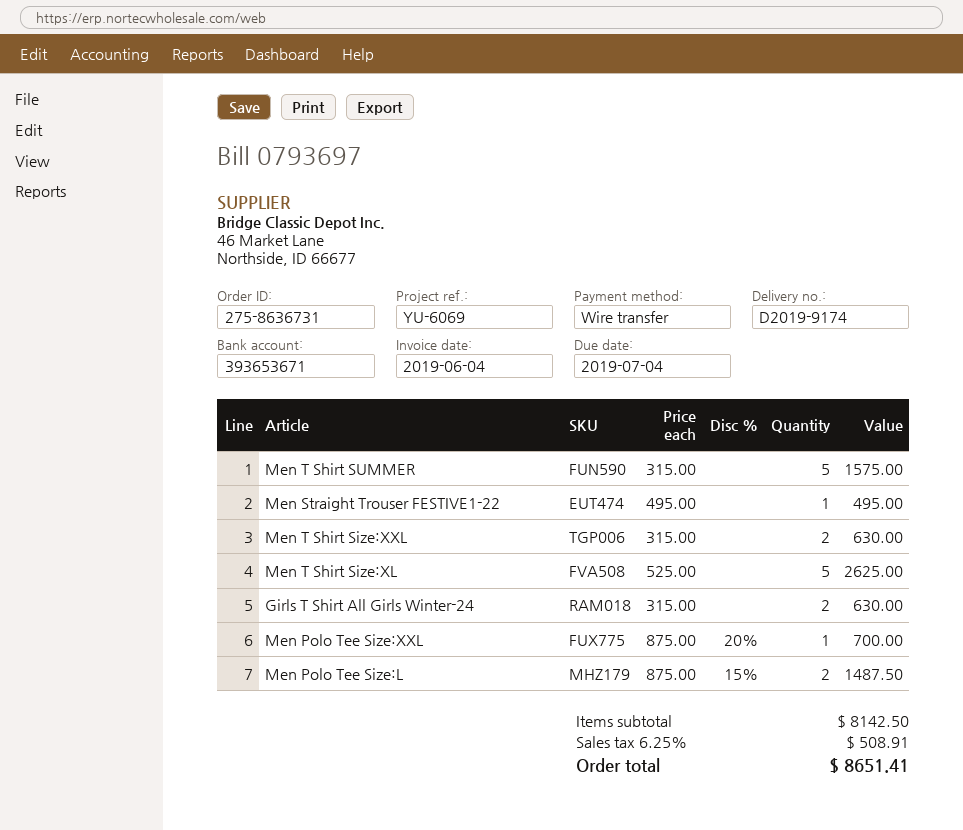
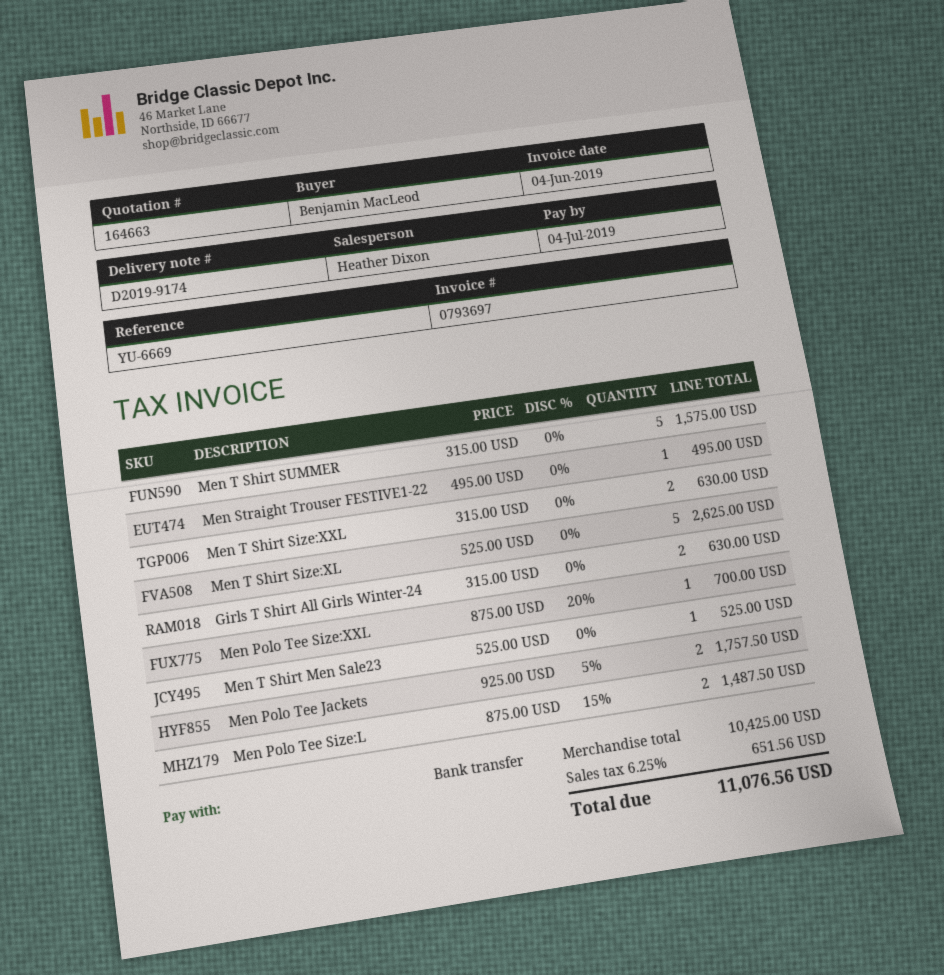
reference: YU-6069 -> YU-6669
Men T Shirt Men Sale23: none -> 1 x 525.00 = 525.00
Men Polo Tee Jackets: none -> 2 x 925.00 - 5% = 1757.50
subtotal: 8142.50 -> 10425.00
tax: 6.25% = 508.91 -> 6.25% = 651.56
total: 8651.41 -> 11076.56

